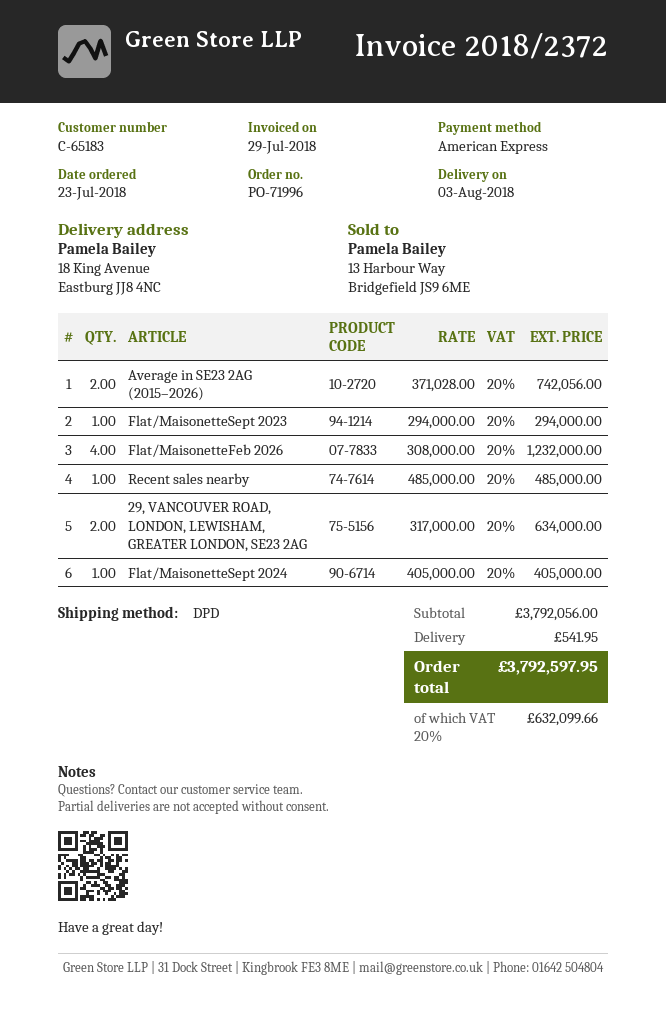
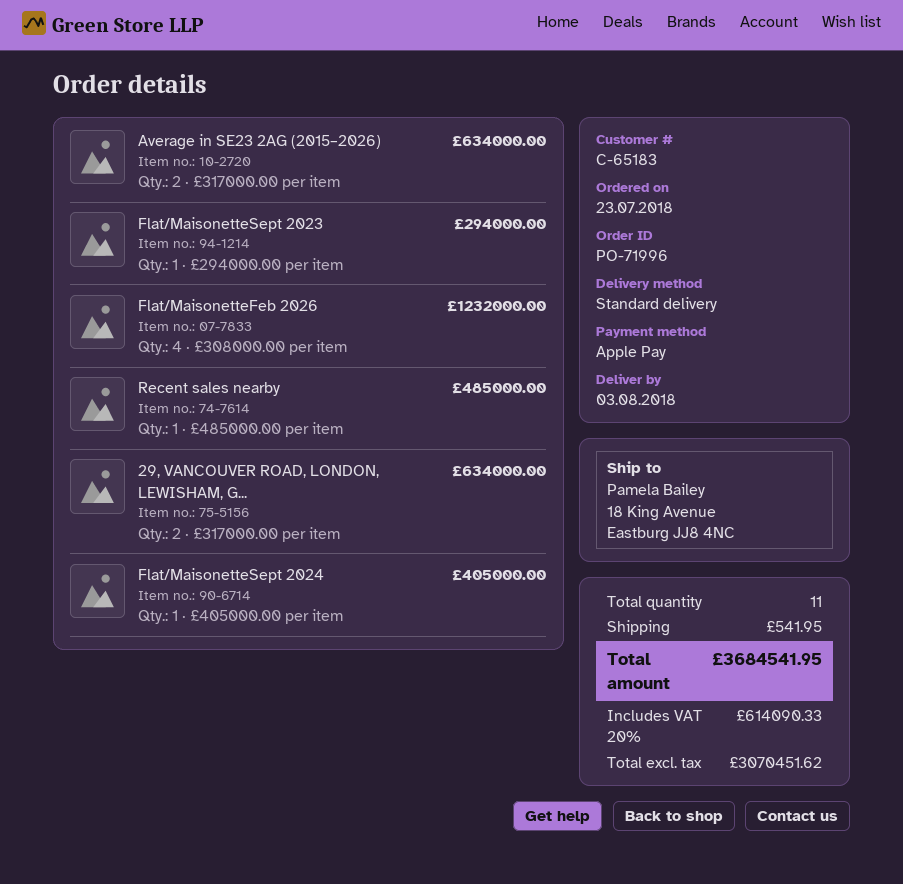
payment method: American Express -> Apple Pay
shipping method: DPD -> standard
Average in SE23 2AG (2015–2026): 2 x 371028.00 = 742056.00 -> 2 x 317000.00 = 634000.00
tax: 20% = 632099.66 -> 20% = 614090.33
total: 3792597.95 -> 3684541.95

